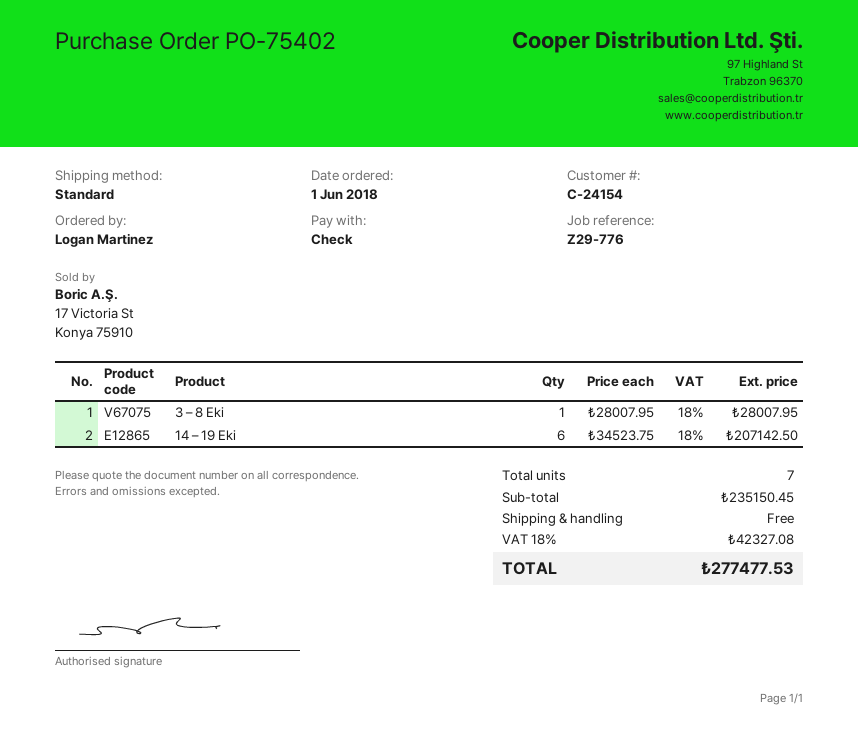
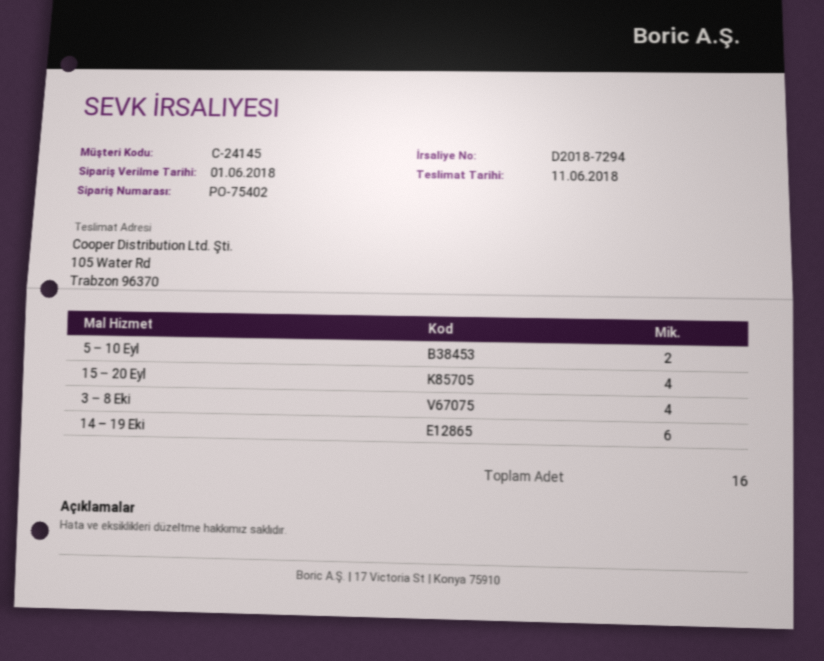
customer number: C-24154 -> C-24145
3 – 8 Eki: 1 -> 4
5 – 10 Eyl: none -> 2
15 – 20 Eyl: none -> 4
total quantity: 7 -> 16

